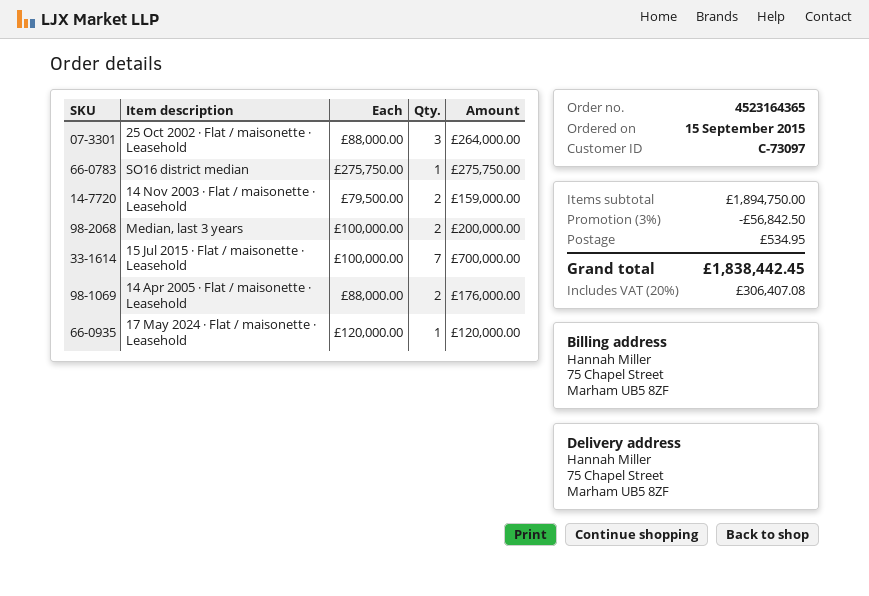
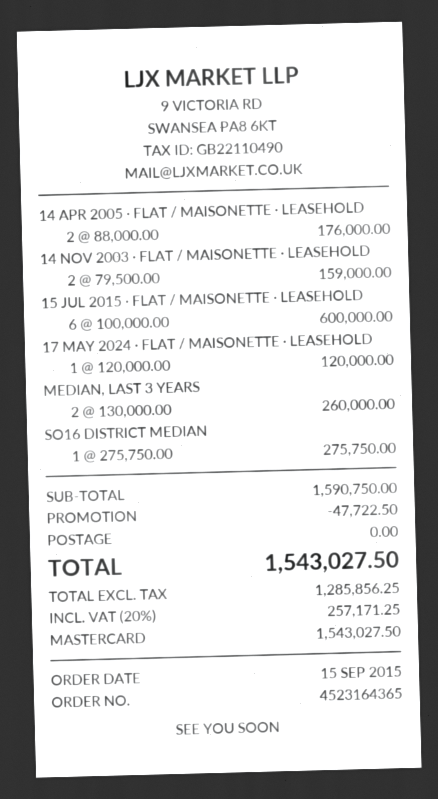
25 Oct 2002 · Flat / maisonette · Leasehold: 3 x 88000.00 = 264000.00 -> none
Median, last 3 years: 2 x 100000.00 = 200000.00 -> 2 x 130000.00 = 260000.00
15 Jul 2015 · Flat / maisonette · Leasehold: 7 x 100000.00 = 700000.00 -> 6 x 100000.00 = 600000.00
subtotal: 1894750.00 -> 1590750.00
discount: 56842.50 -> 47722.50
shipping: 534.95 -> 0.00
tax: 20% = 306407.08 -> 20% = 257171.25
total: 1838442.45 -> 1543027.50

